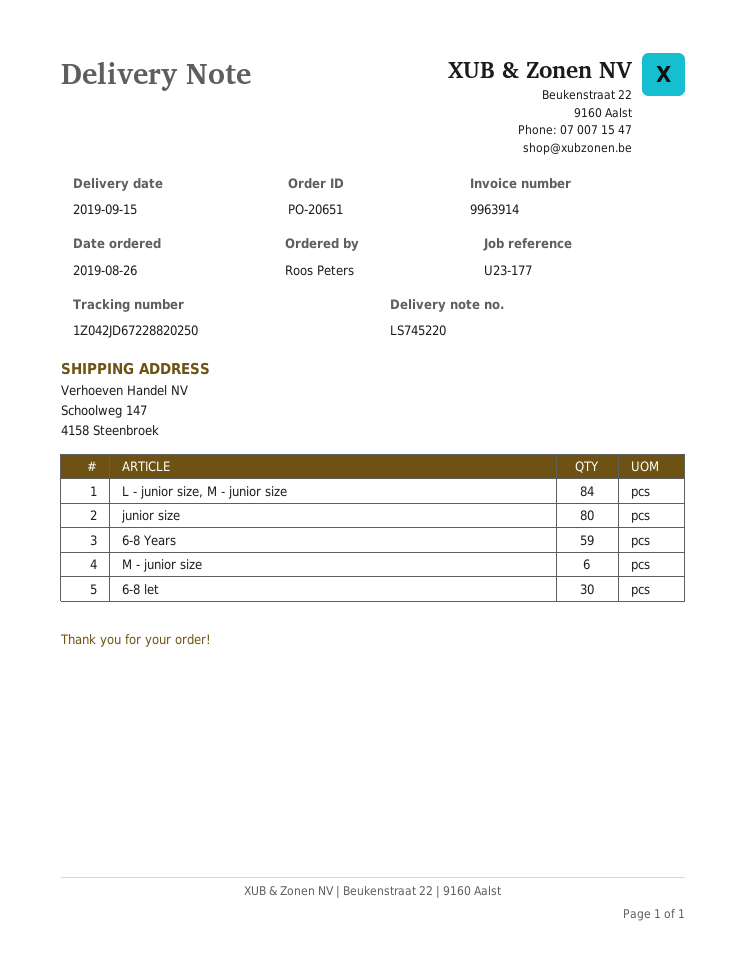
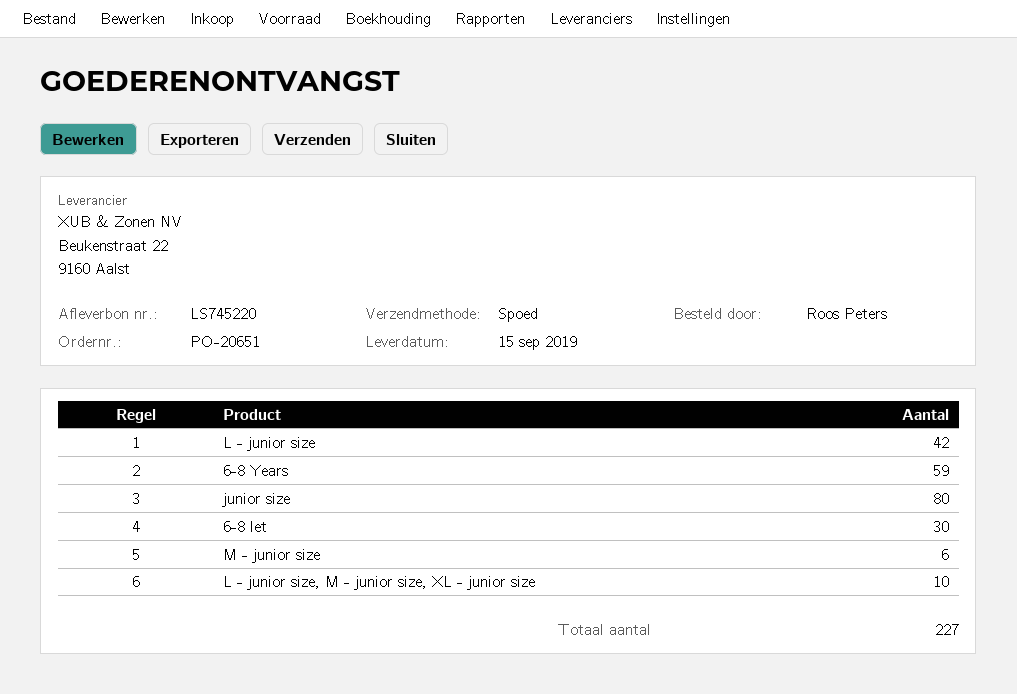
L - junior size, M - junior size: 84 -> none
L - junior size: none -> 42
L - junior size, M - junior size, XL - junior size: none -> 10

